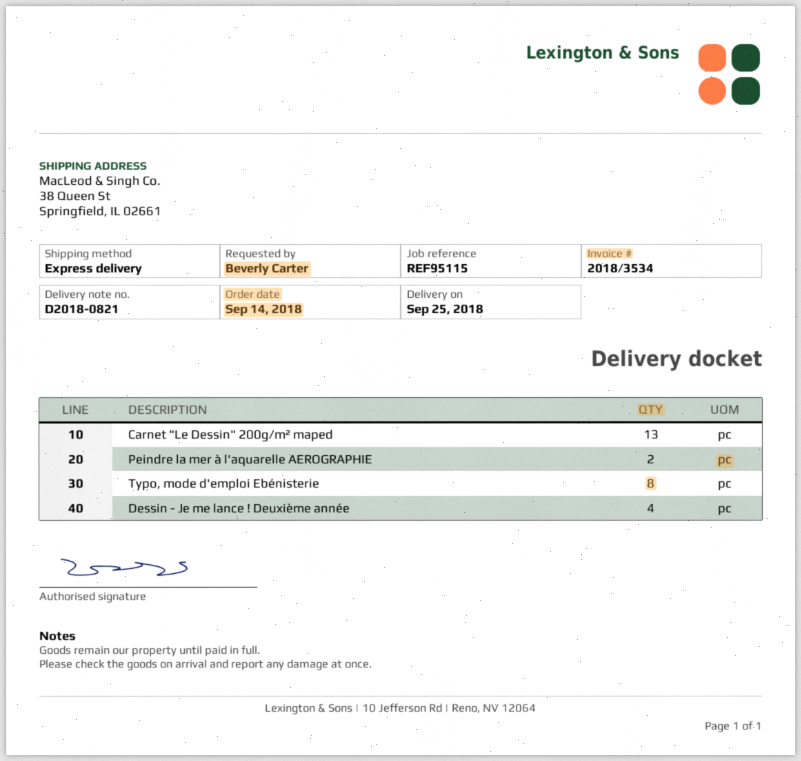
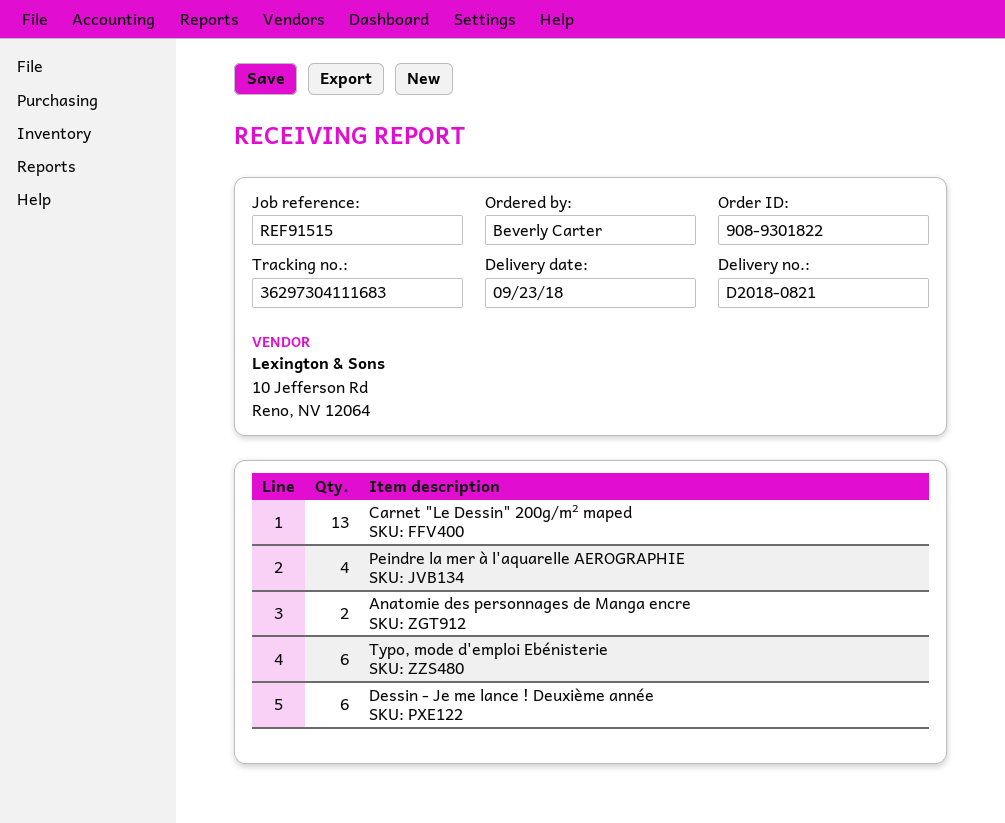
delivery date: 2018-09-25 -> 2018-09-23
reference: REF95115 -> REF91515
Peindre la mer à l'aquarelle AEROGRAPHIE: 2 -> 4
Typo, mode d'emploi Ebénisterie: 8 -> 6
Dessin - Je me lance ! Deuxième année: 4 -> 6
Anatomie des personnages de Manga encre: none -> 2

